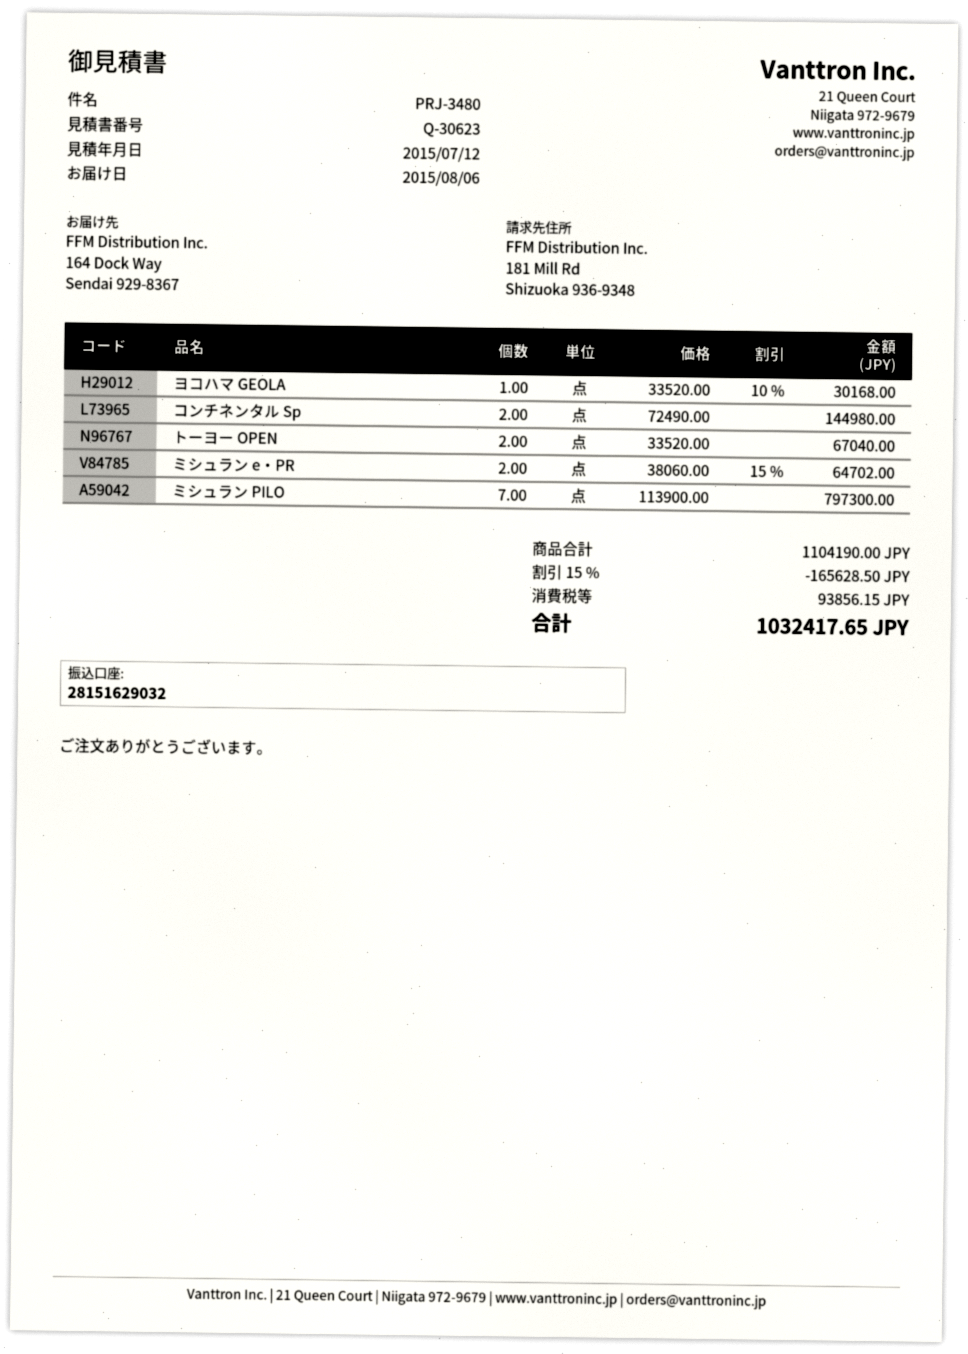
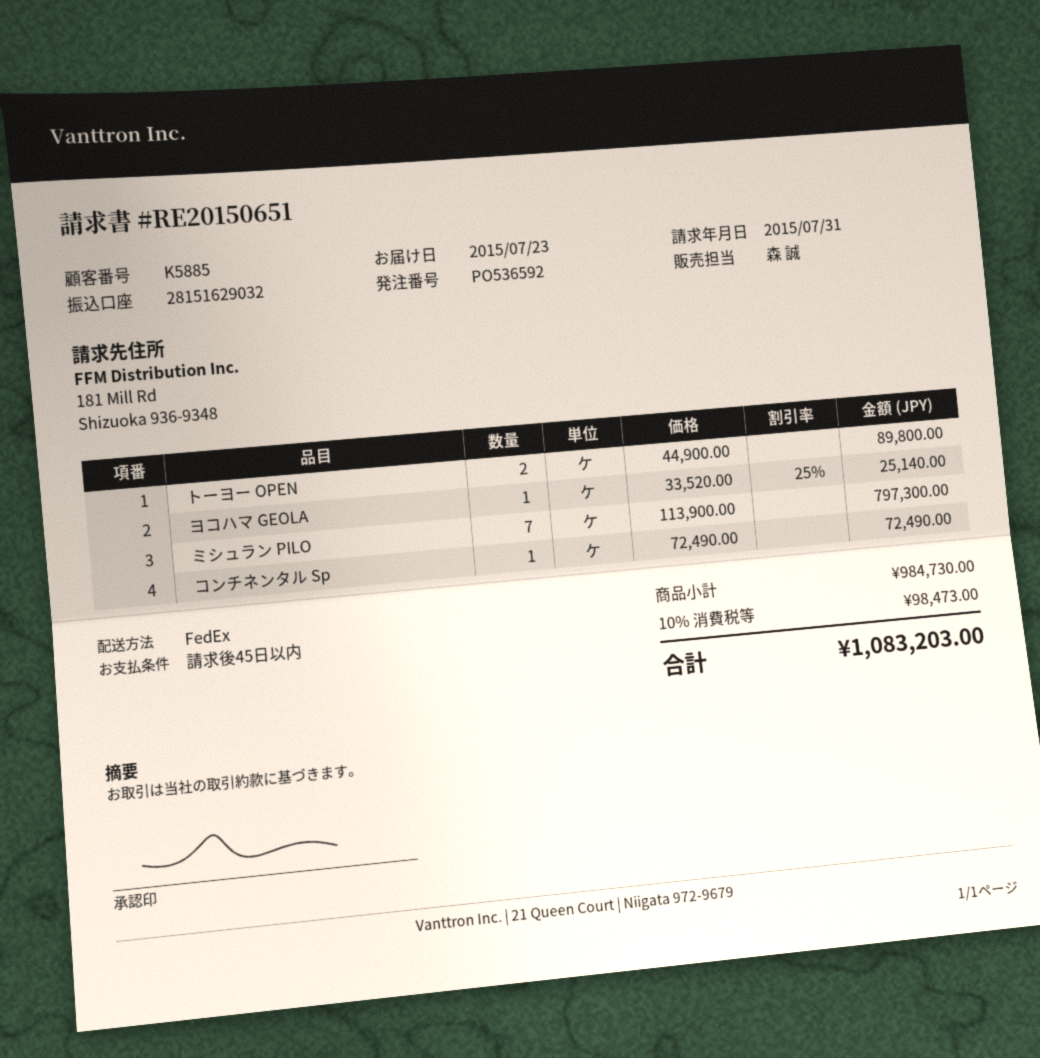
delivery date: 2015-08-06 -> 2015-07-23
ヨコハマ GEOLA: 1 x 33520.00 - 10% = 30168.00 -> 1 x 33520.00 - 25% = 25140.00
コンチネンタル Sp: 2 x 72490.00 = 144980.00 -> 1 x 72490.00 = 72490.00
トーヨー OPEN: 2 x 33520.00 = 67040.00 -> 2 x 44900.00 = 89800.00
ミシュラン e・PR: 2 x 38060.00 - 15% = 64702.00 -> none
subtotal: 1104190.00 -> 984730.00
discount: 15% = 165628.50 -> none
tax: 93856.15 -> 98473.00
total: 1032417.65 -> 1083203.00

